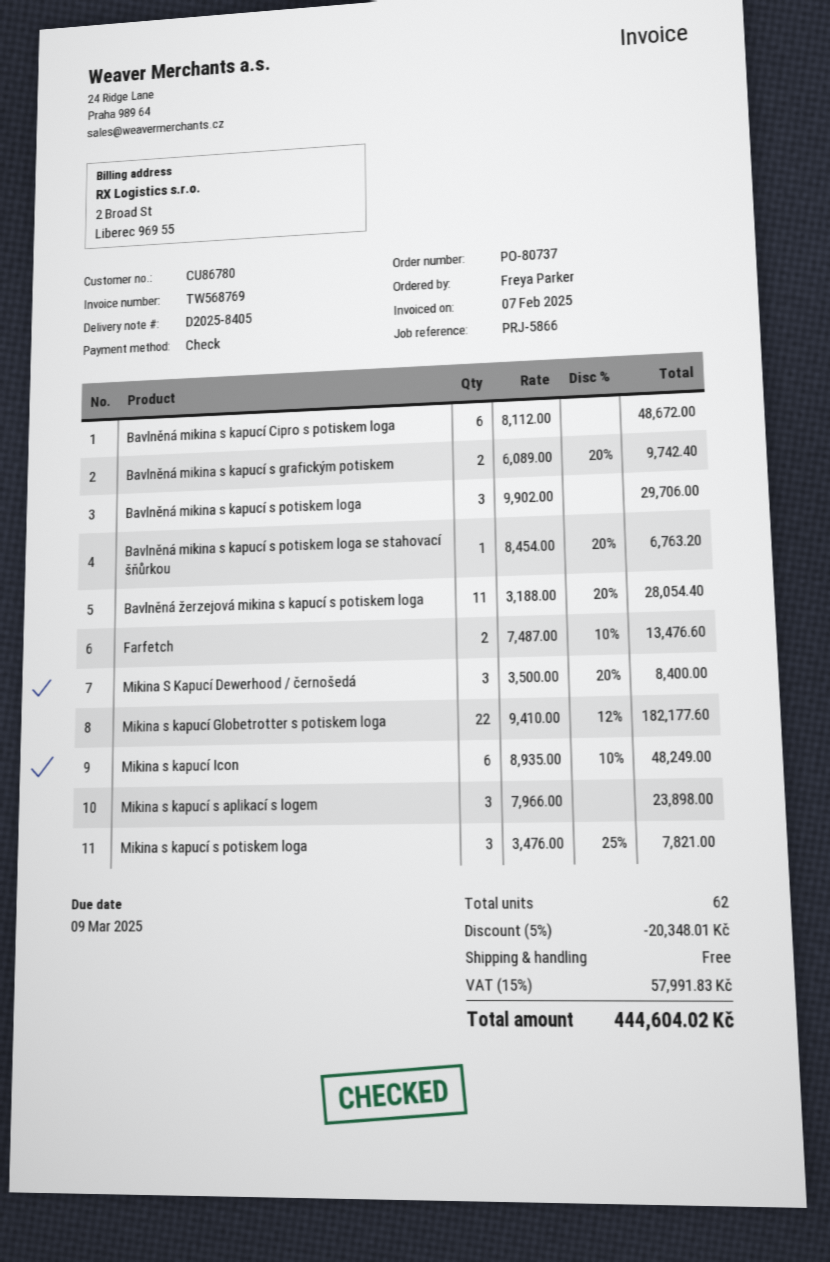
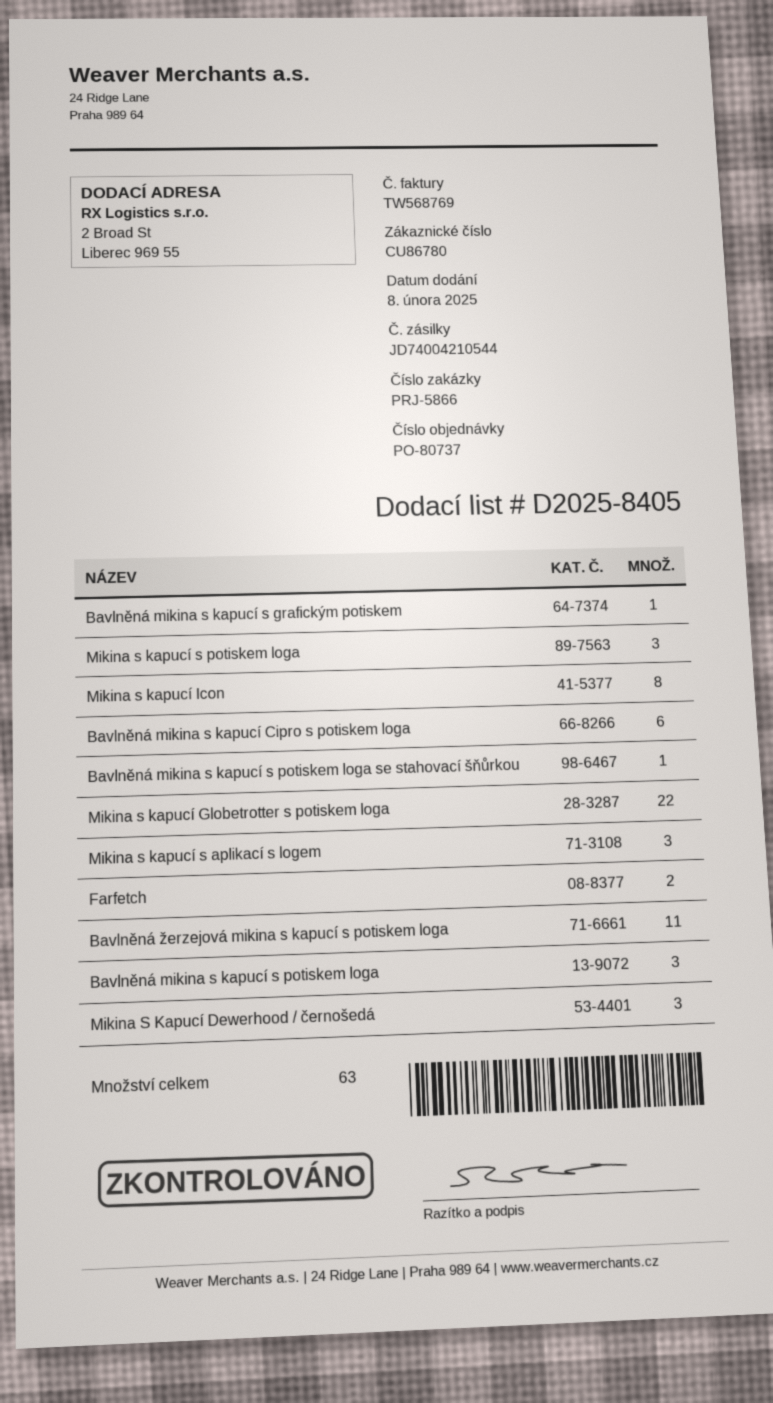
Bavlněná mikina s kapucí s grafickým potiskem: 2 -> 1
Mikina s kapucí Icon: 6 -> 8
total quantity: 62 -> 63

